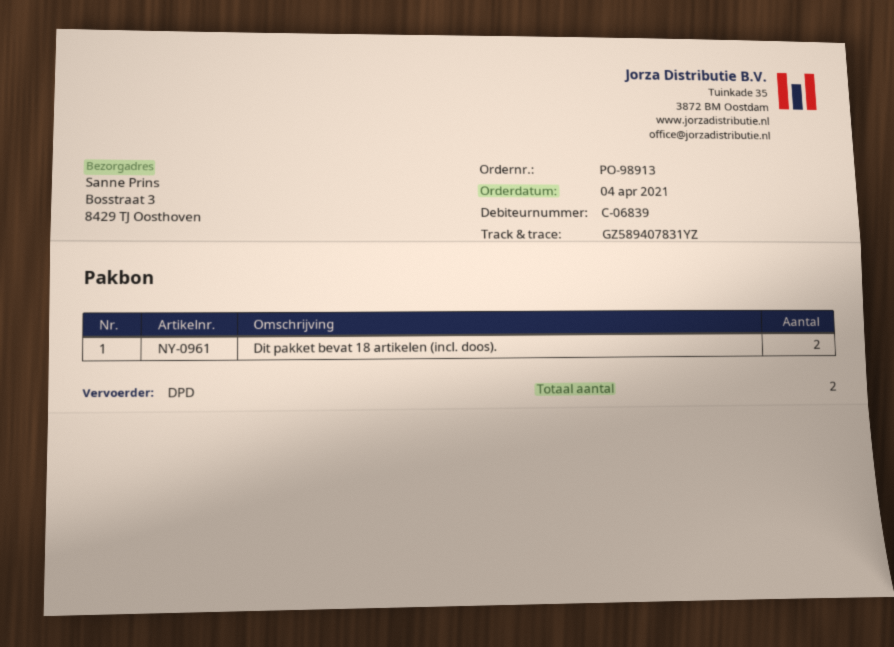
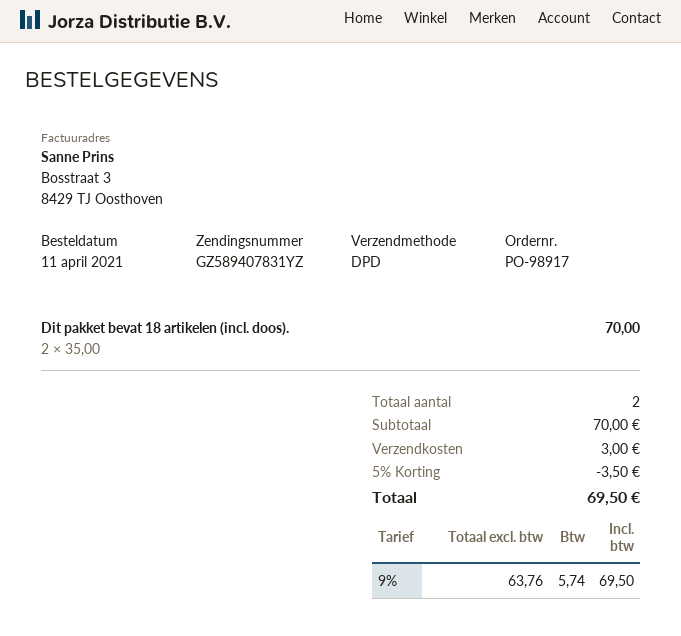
order number: PO-98913 -> PO-98917
order date: 2021-04-04 -> 2021-04-11

